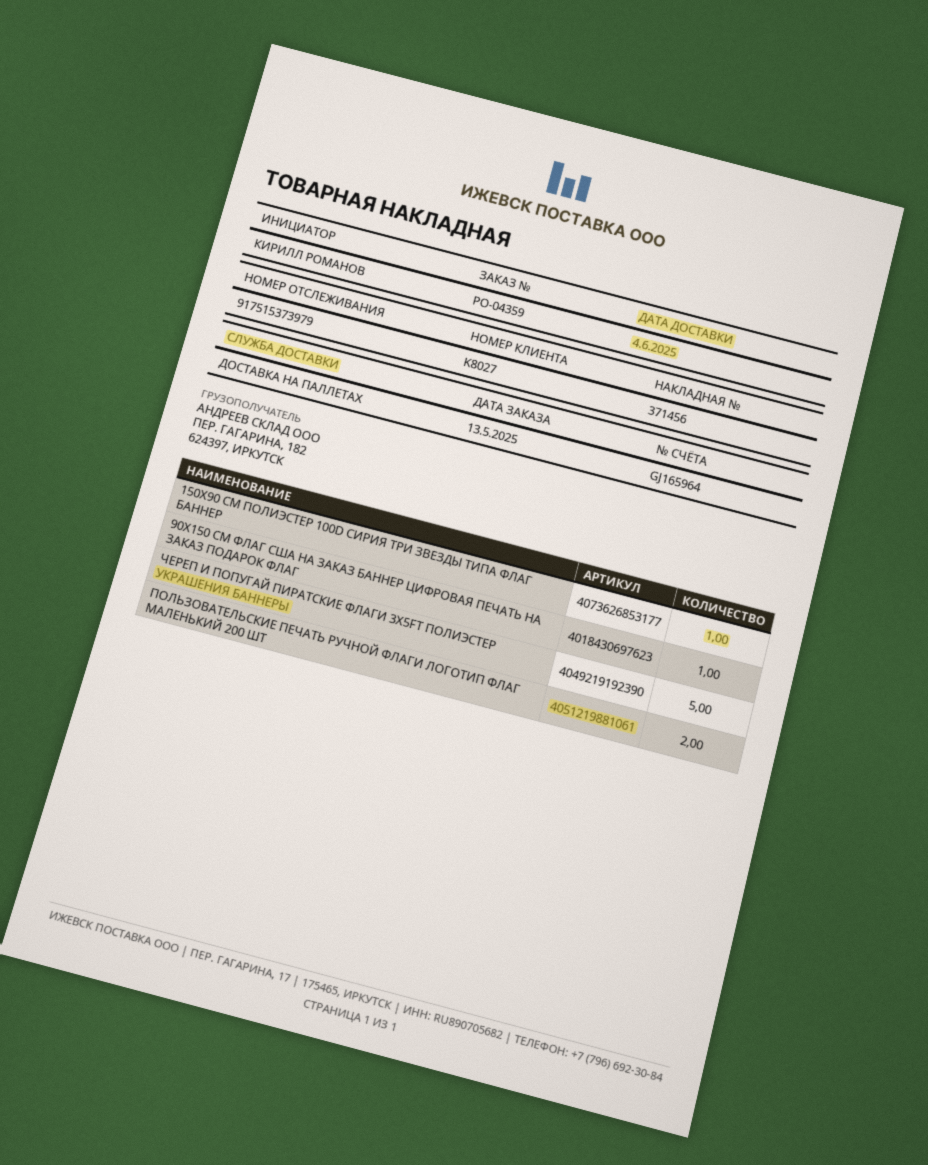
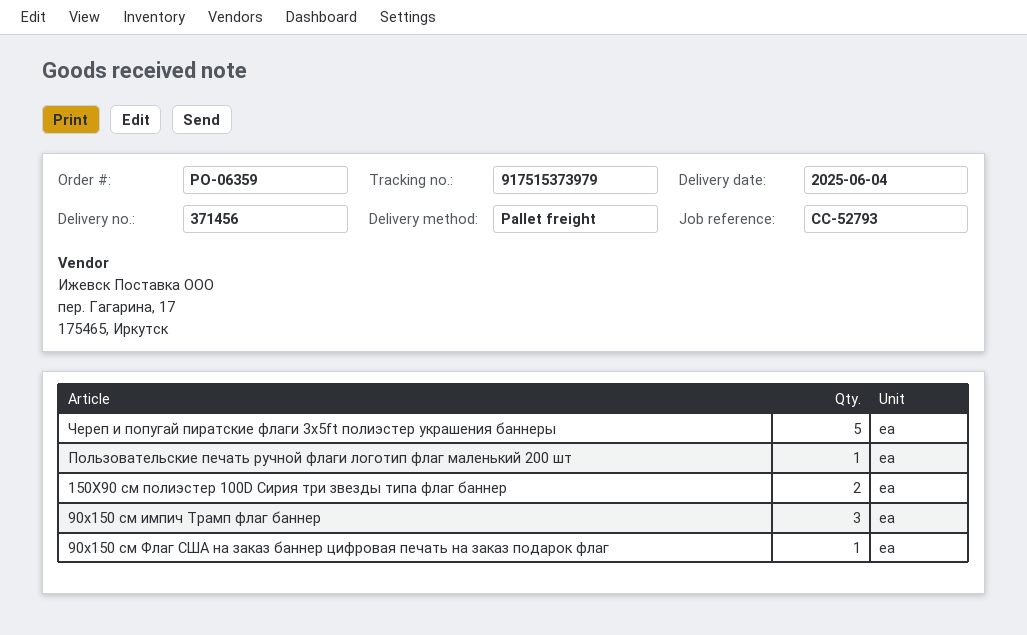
order number: PO-04359 -> PO-06359
150X90 СМ ПОЛИЭСТЕР 100D СИРИЯ ТРИ ЗВЕЗДЫ ТИПА ФЛАГ БАННЕР: 1 -> 2
ПОЛЬЗОВАТЕЛЬСКИЕ ПЕЧАТЬ РУЧНОЙ ФЛАГИ ЛОГОТИП ФЛАГ МАЛЕНЬКИЙ 200 ШТ: 2 -> 1
90x150 см импич Трамп флаг баннер: none -> 3

